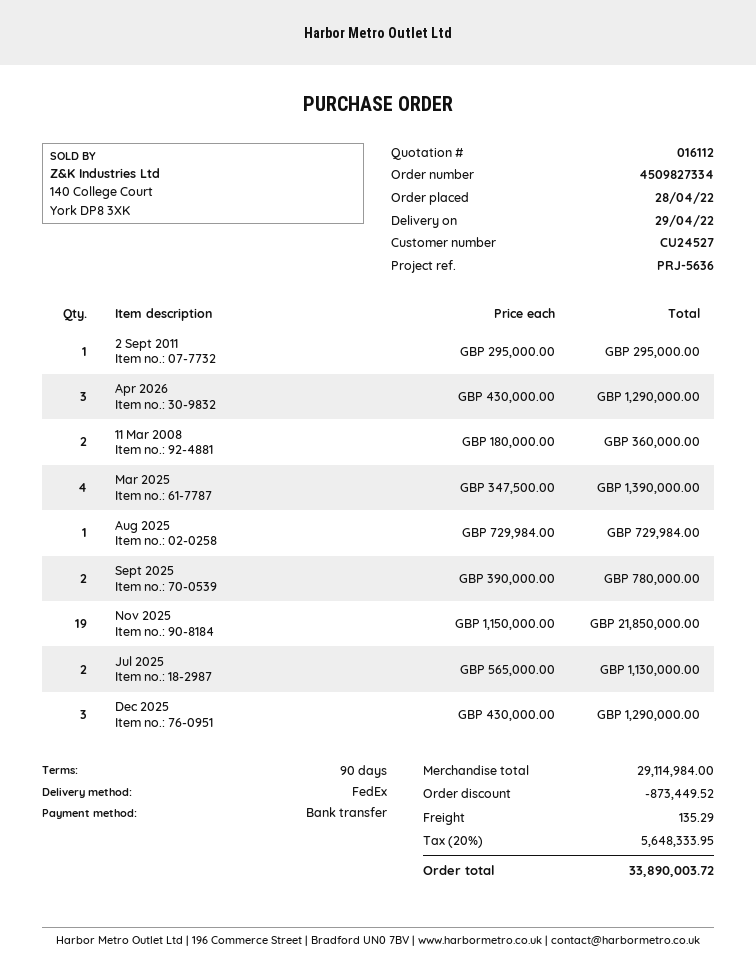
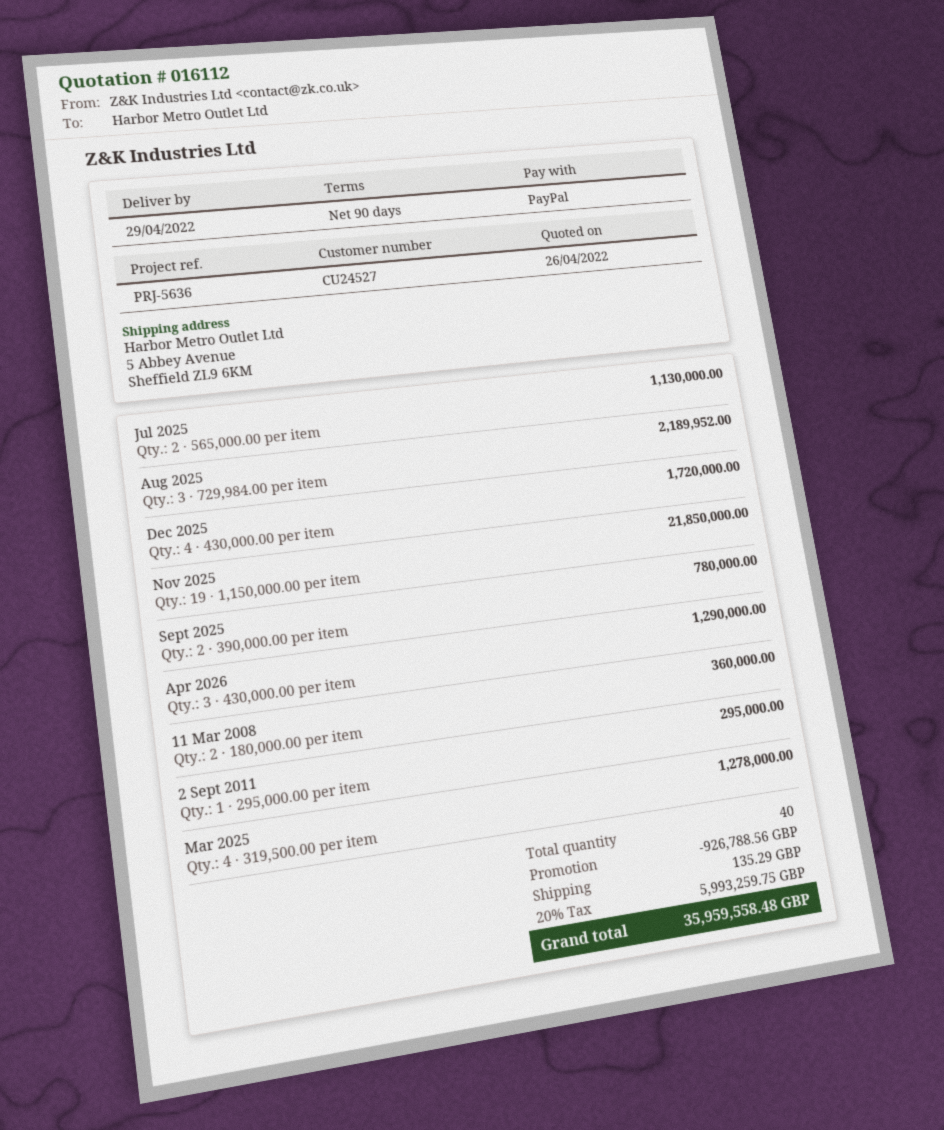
payment method: bank transfer -> PayPal
Mar 2025: 4 x 347500.00 = 1390000.00 -> 4 x 319500.00 = 1278000.00
Aug 2025: 1 x 729984.00 = 729984.00 -> 3 x 729984.00 = 2189952.00
Dec 2025: 3 x 430000.00 = 1290000.00 -> 4 x 430000.00 = 1720000.00
discount: 873449.52 -> 926788.56
tax: 20% = 5648333.95 -> 20% = 5993259.75
total: 33890003.72 -> 35959558.48

